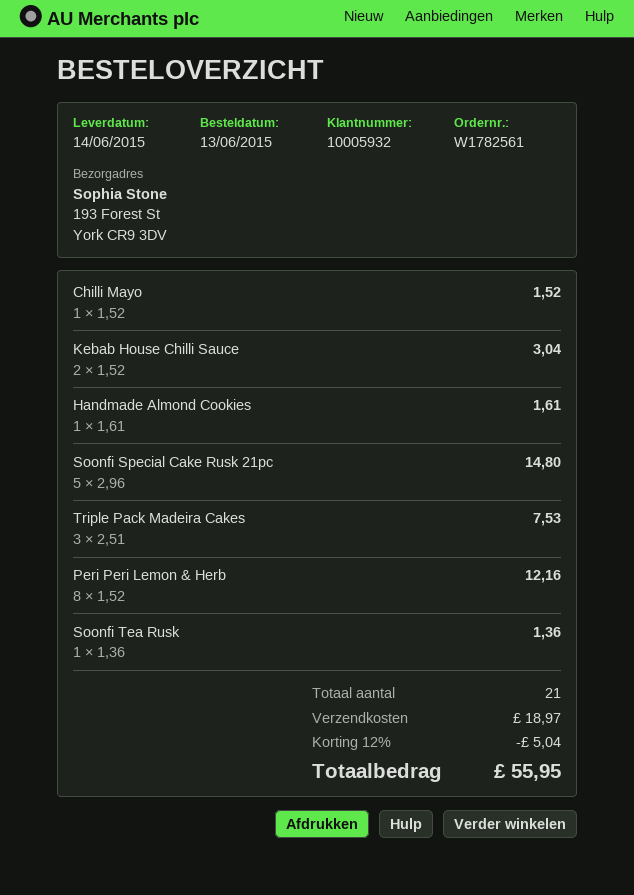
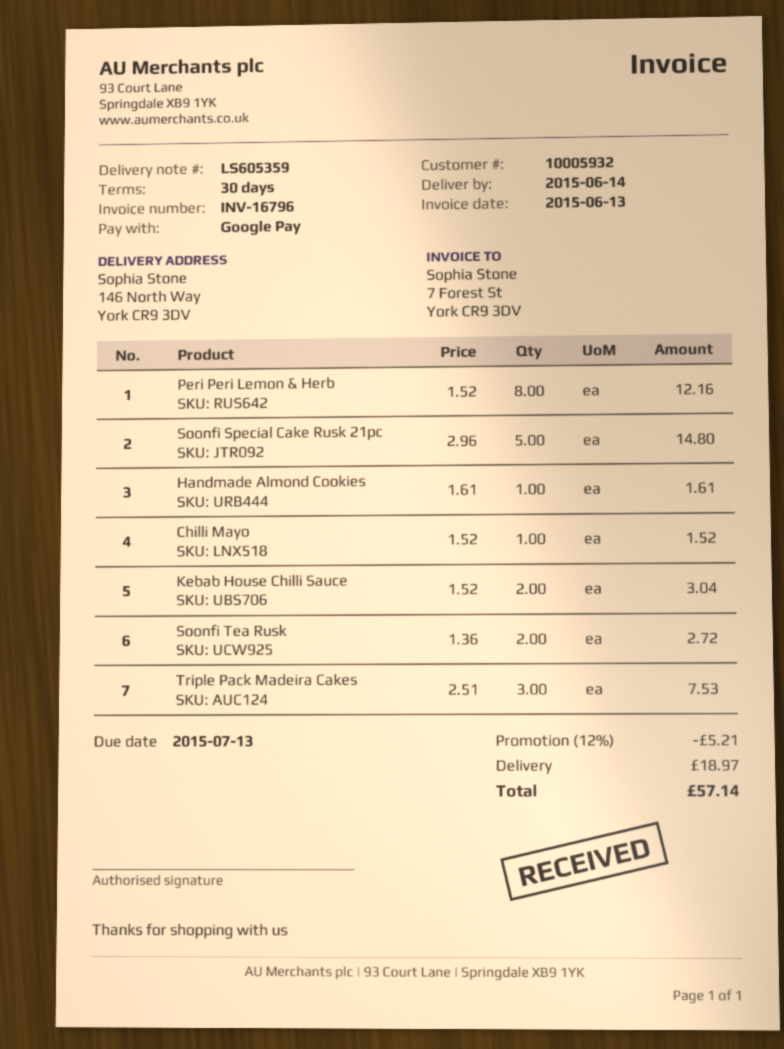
ship to: 193 Forest St, York CR9 3DV -> 146 North Way, York CR9 3DV
Soonfi Tea Rusk: 1 x 1.36 = 1.36 -> 2 x 1.36 = 2.72
discount: 12% = 5.04 -> 12% = 5.21
total: 55.95 -> 57.14

